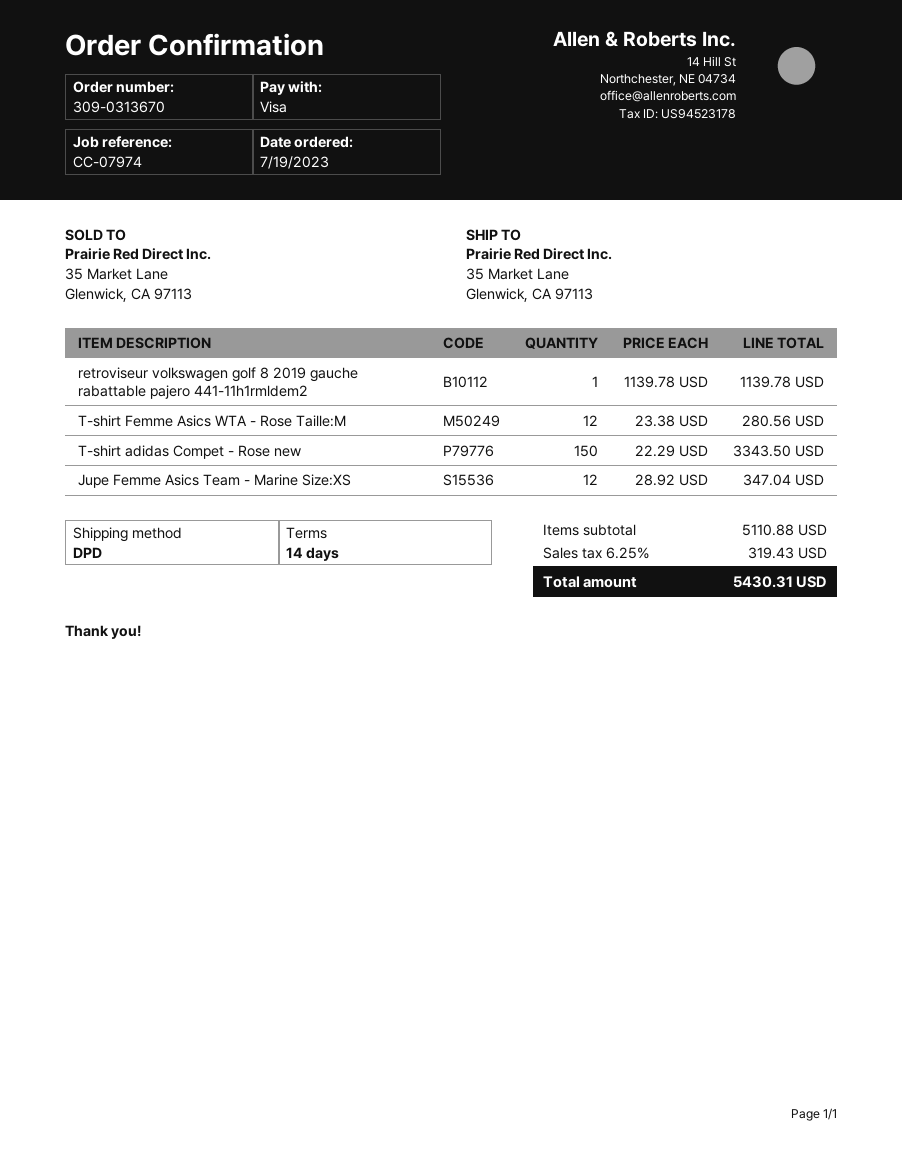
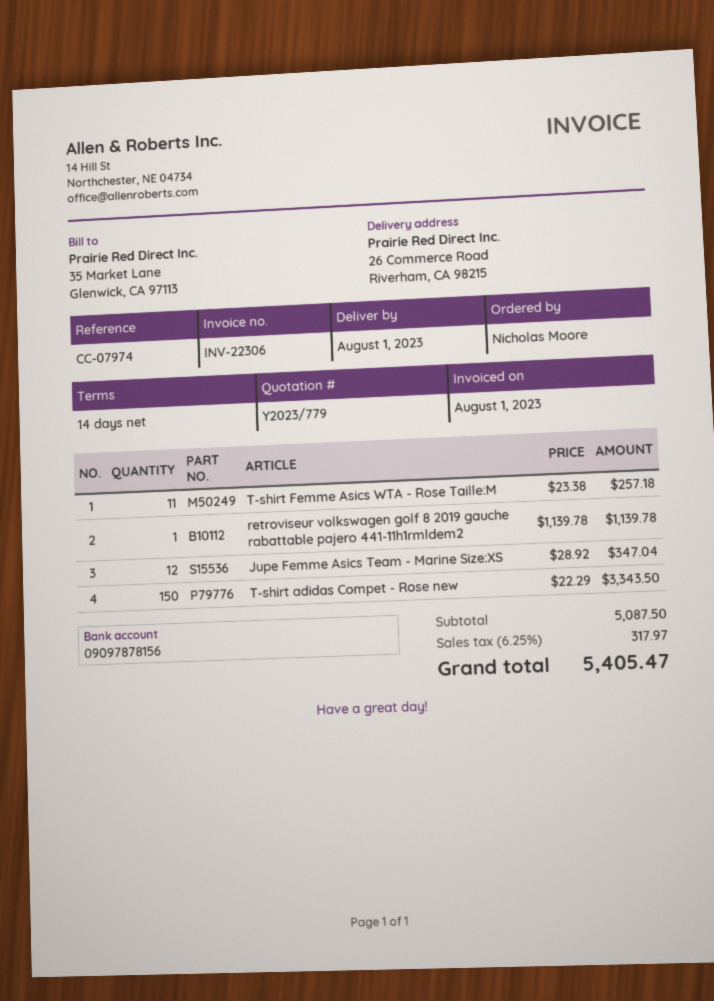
ship to: 35 Market Lane, Glenwick, CA 97113 -> 26 Commerce Road, Riverham, CA 98215
T-shirt Femme Asics WTA - Rose Taille:M: 12 x 23.38 = 280.56 -> 11 x 23.38 = 257.18
subtotal: 5110.88 -> 5087.50
tax: 6.25% = 319.43 -> 6.25% = 317.97
total: 5430.31 -> 5405.47

